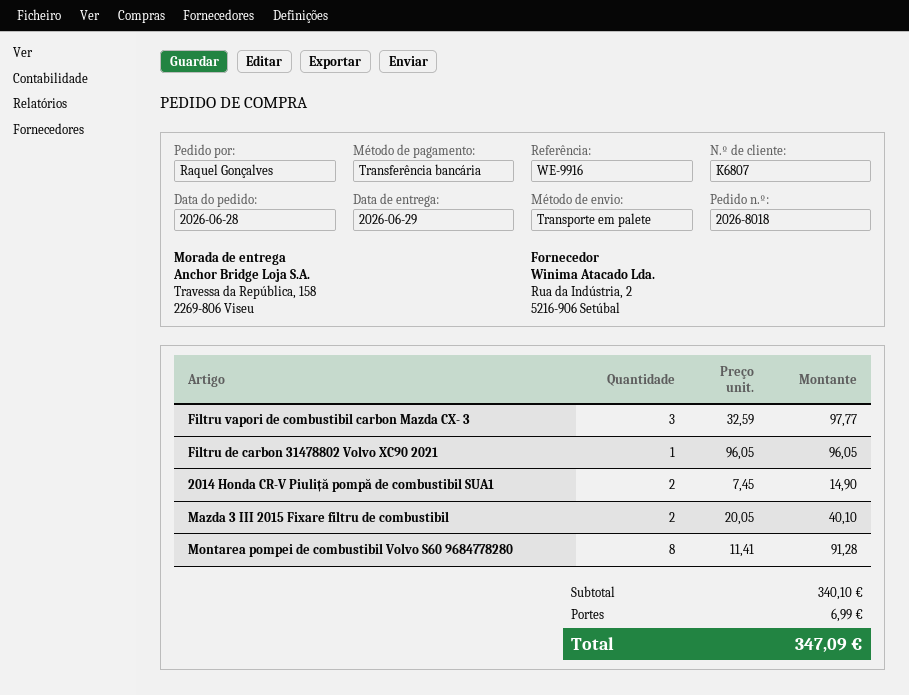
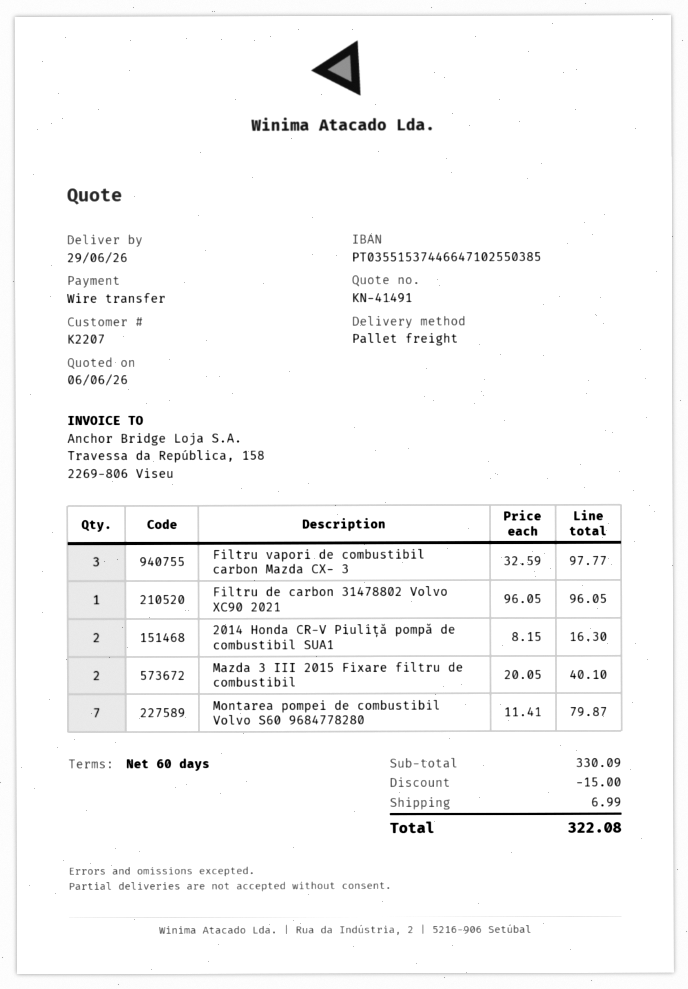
customer number: K6807 -> K2207
2014 Honda CR-V Piuliță pompă de combustibil SUA1: 2 x 7.45 = 14.90 -> 2 x 8.15 = 16.30
Montarea pompei de combustibil Volvo S60 9684778280: 8 x 11.41 = 91.28 -> 7 x 11.41 = 79.87
subtotal: 340.10 -> 330.09
discount: none -> 15.00
total: 347.09 -> 322.08

